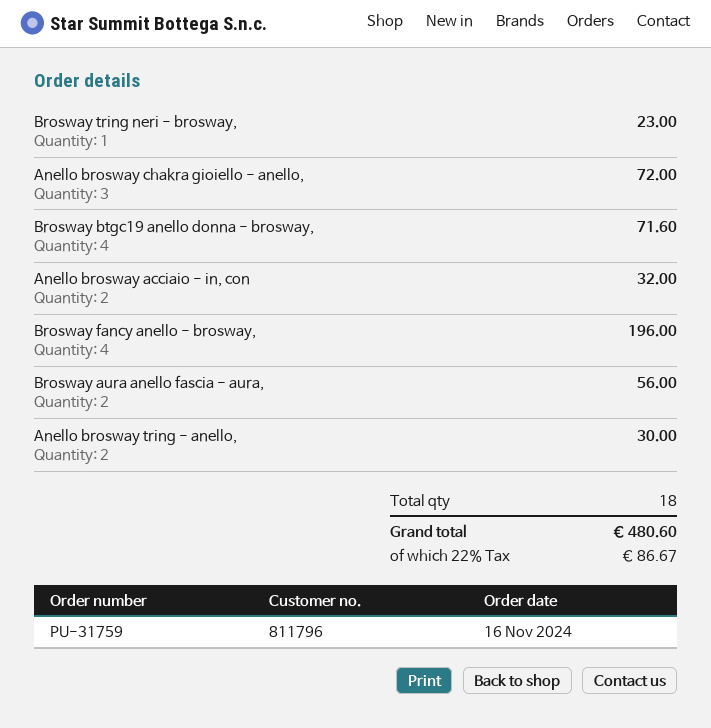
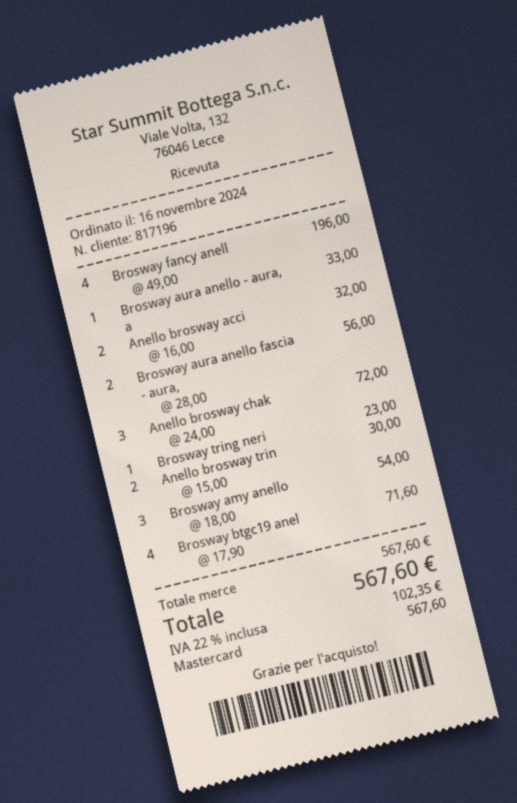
customer number: 811796 -> 817196
Brosway aura anello - aura, a: none -> 1 for 33.00
Brosway amy anello: none -> 3 for 54.00
tax: 22% = 86.67 -> 22% = 102.35
total: 480.60 -> 567.60

